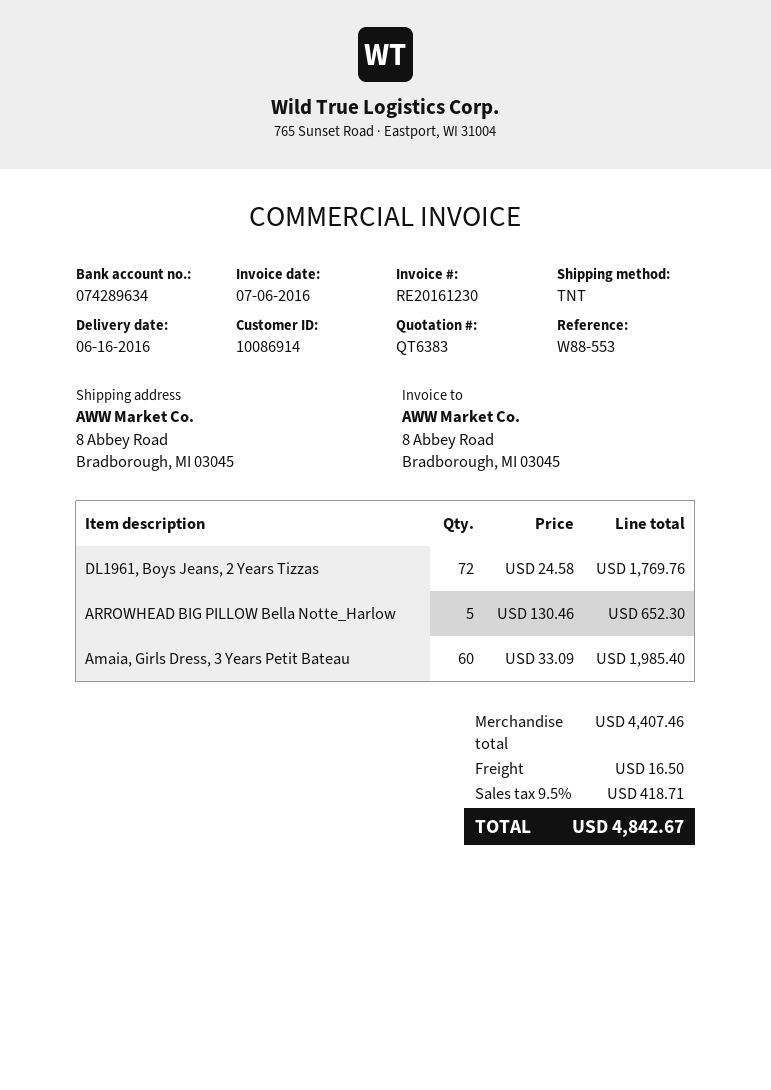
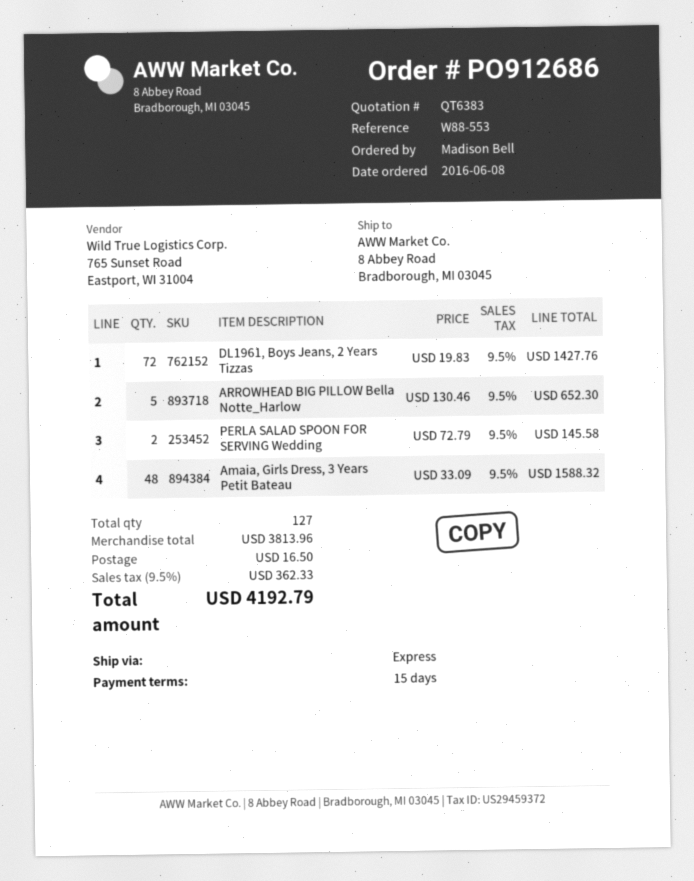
shipping method: TNT -> express
DL1961, Boys Jeans, 2 Years Tizzas: 72 x 24.58 = 1769.76 -> 72 x 19.83 = 1427.76
Amaia, Girls Dress, 3 Years Petit Bateau: 60 x 33.09 = 1985.40 -> 48 x 33.09 = 1588.32
PERLA SALAD SPOON FOR SERVING Wedding: none -> 2 x 72.79 = 145.58
subtotal: 4407.46 -> 3813.96
tax: 9.5% = 418.71 -> 9.5% = 362.33
total: 4842.67 -> 4192.79

